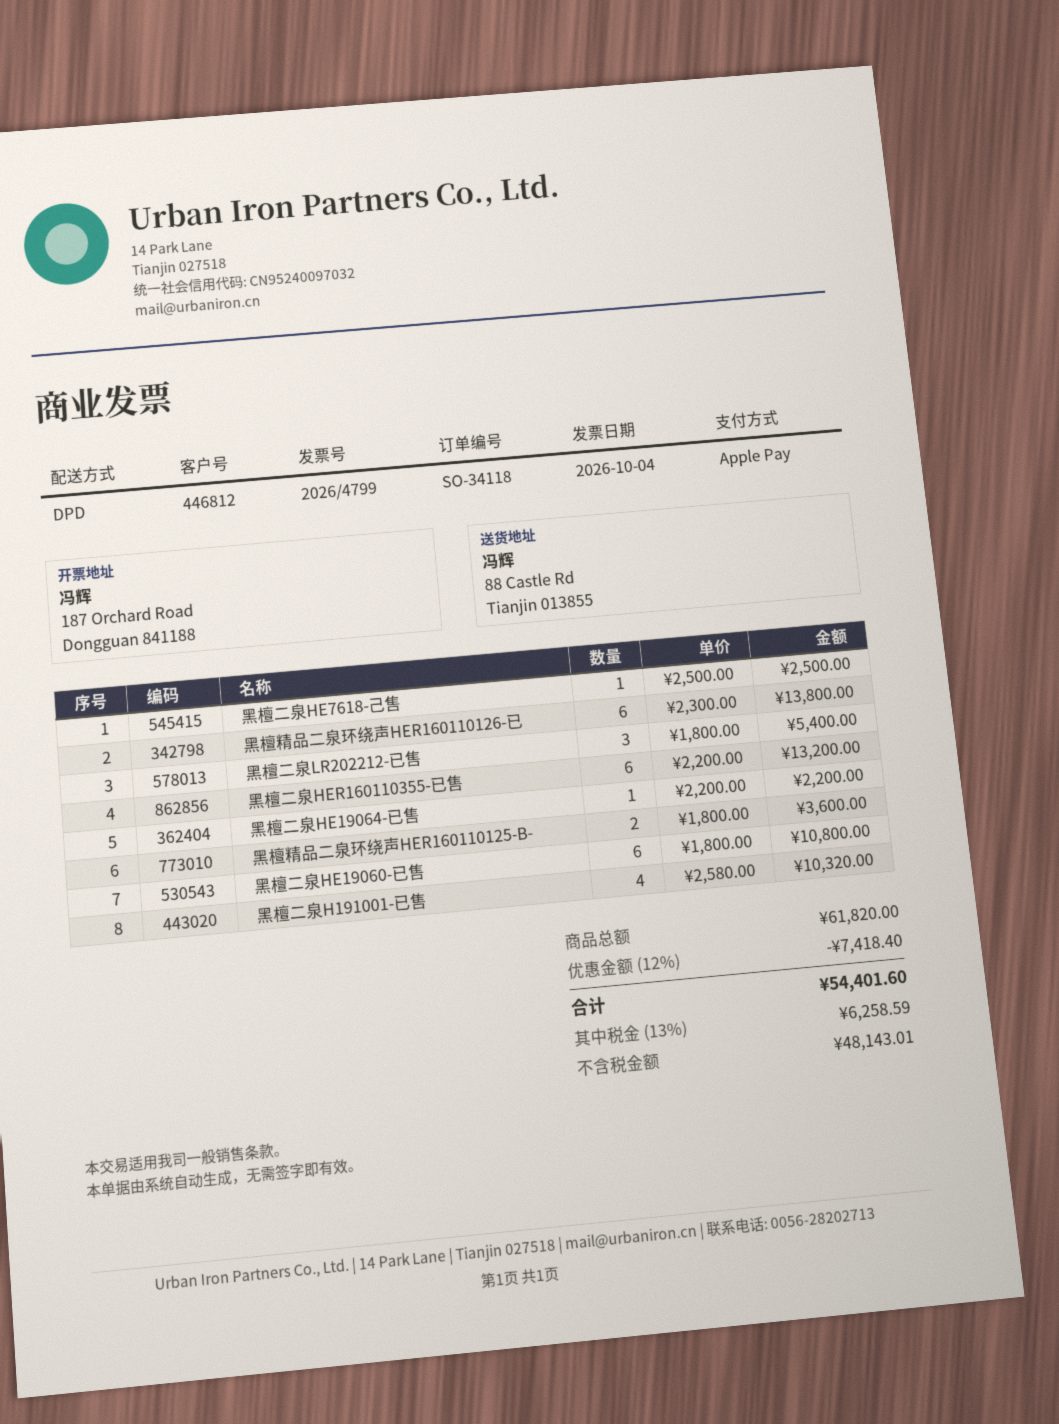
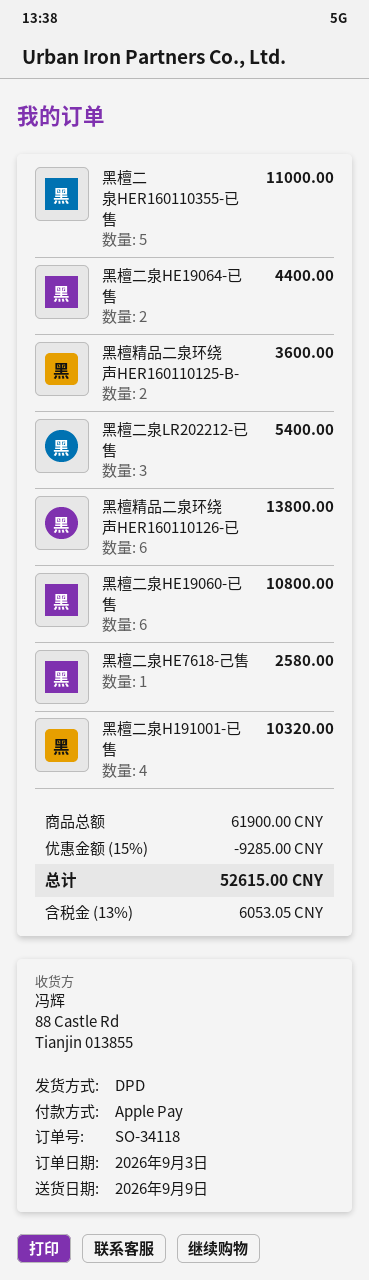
黑檀二泉HE7618-己售: 1 for 2500.00 -> 1 for 2580.00
黑檀二泉HER160110355-已售: 6 for 13200.00 -> 5 for 11000.00
黑檀二泉HE19064-已售: 1 for 2200.00 -> 2 for 4400.00
subtotal: 61820.00 -> 61900.00
discount: 12% = 7418.40 -> 15% = 9285.00
tax: 13% = 6258.59 -> 13% = 6053.05
total: 54401.60 -> 52615.00

